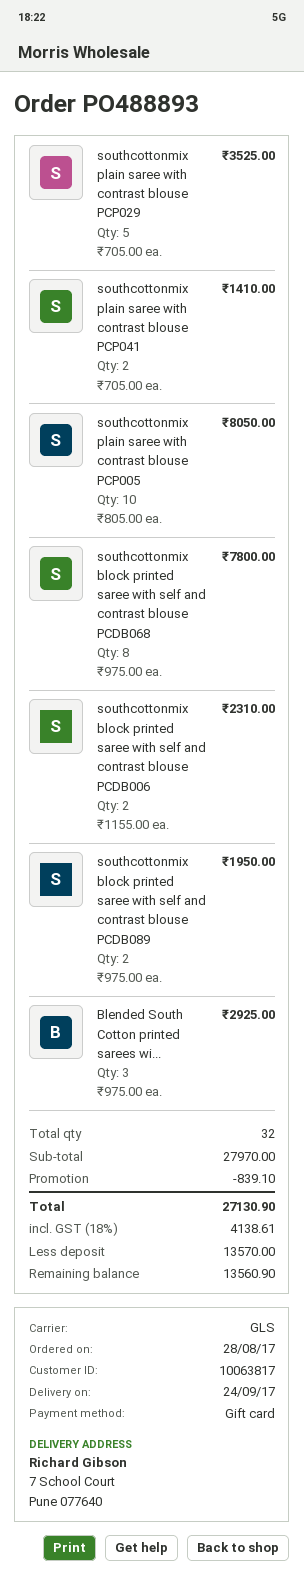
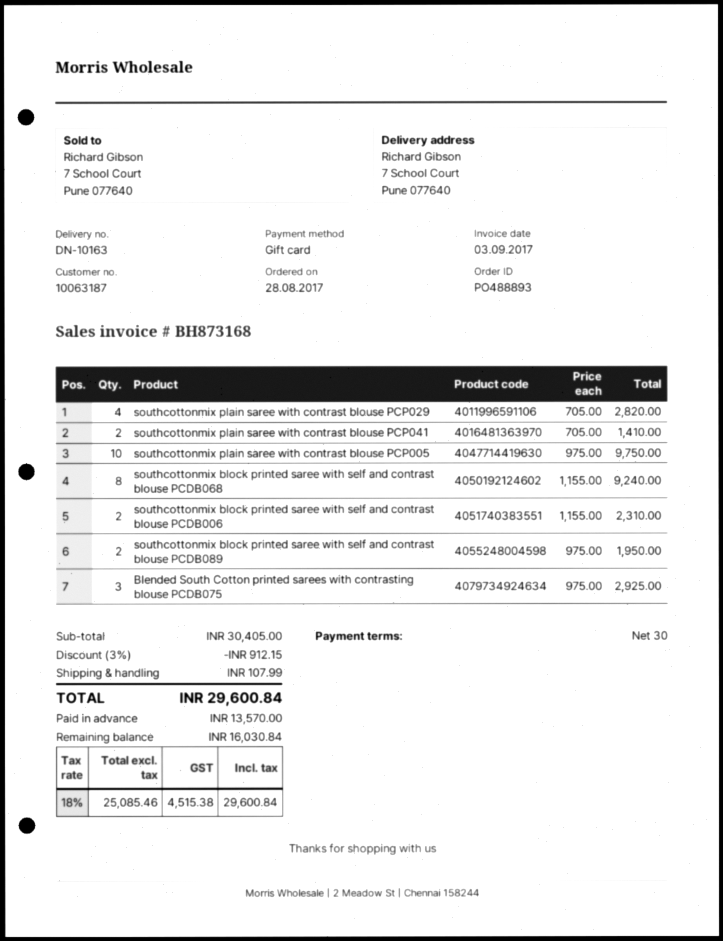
customer number: 10063817 -> 10063187
southcottonmix plain saree with contrast blouse PCP029: 5 x 705.00 = 3525.00 -> 4 x 705.00 = 2820.00
southcottonmix plain saree with contrast blouse PCP005: 10 x 805.00 = 8050.00 -> 10 x 975.00 = 9750.00
southcottonmix block printed saree with self and contrast blouse PCDB068: 8 x 975.00 = 7800.00 -> 8 x 1155.00 = 9240.00
subtotal: 27970.00 -> 30405.00
discount: 839.10 -> 912.15
shipping: none -> 107.99
tax: 18% = 4138.61 -> 18% = 4515.38
total: 27130.90 -> 29600.84
balance: 13560.90 -> 16030.84

